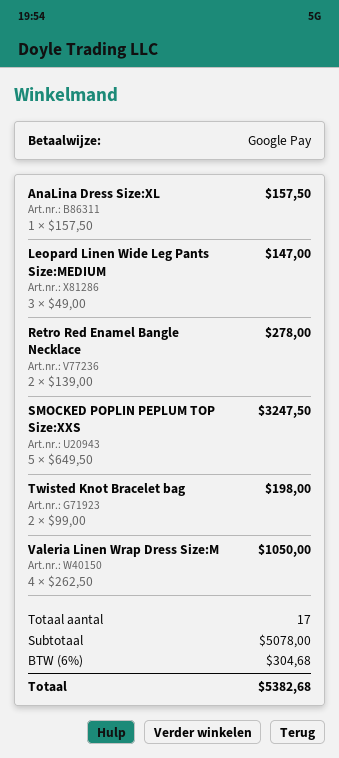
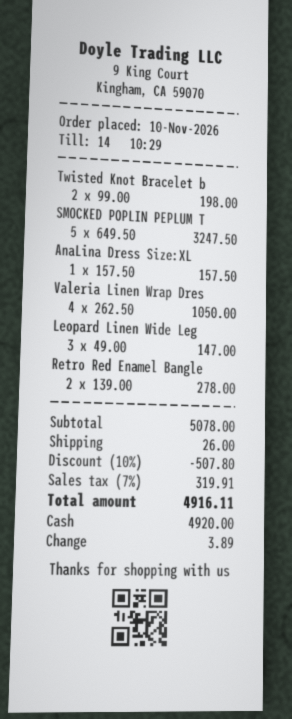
payment method: Google Pay -> cash
discount: none -> 10% = 507.80
shipping: none -> 26.00
tax: 6% = 304.68 -> 7% = 319.91
total: 5382.68 -> 4916.11

